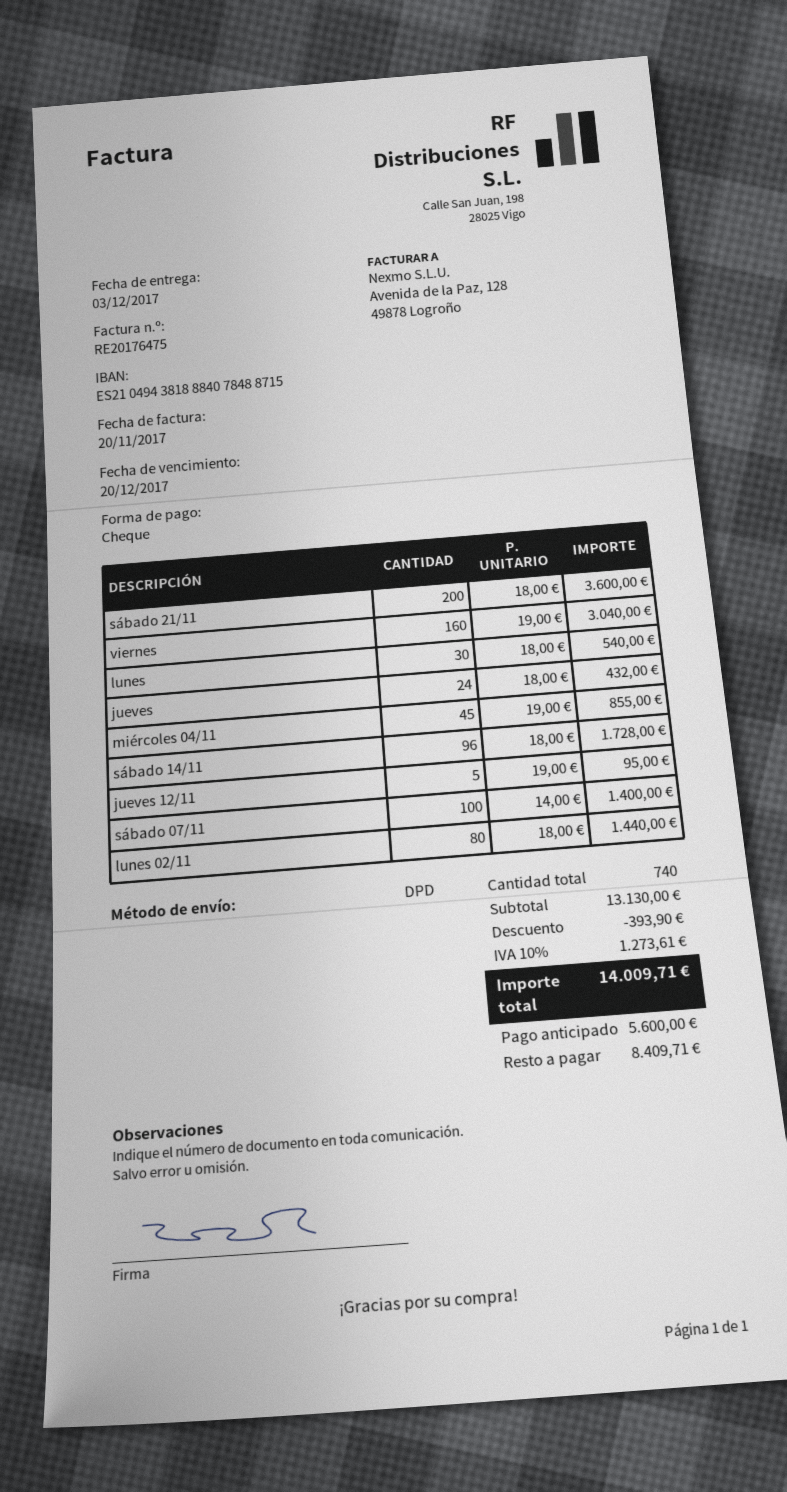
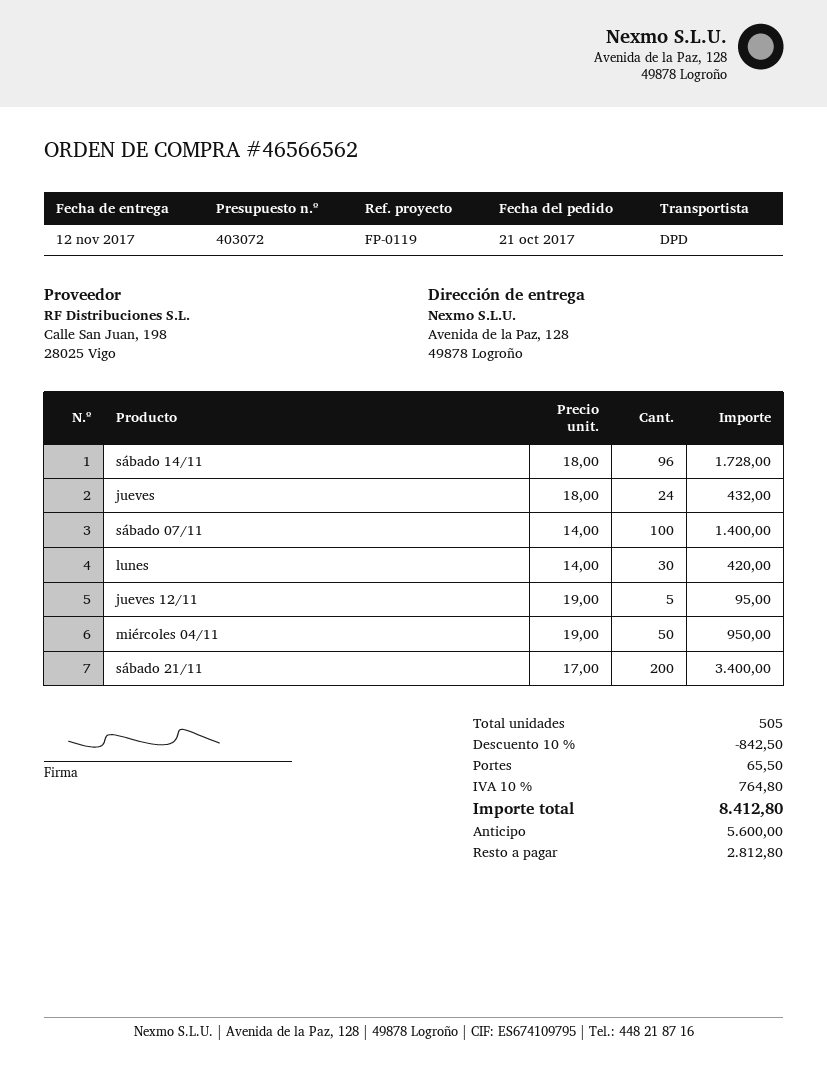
delivery date: 2017-12-03 -> 2017-11-12
sábado 21/11: 200 x 18.00 = 3600.00 -> 200 x 17.00 = 3400.00
viernes: 160 x 19.00 = 3040.00 -> none
lunes: 30 x 18.00 = 540.00 -> 30 x 14.00 = 420.00
miércoles 04/11: 45 x 19.00 = 855.00 -> 50 x 19.00 = 950.00
lunes 02/11: 80 x 18.00 = 1440.00 -> none
total quantity: 740 -> 505
discount: 393.90 -> 842.50
shipping: none -> 65.50
tax: 10% = 1273.61 -> 10% = 764.80
total: 14009.71 -> 8412.80
balance: 8409.71 -> 2812.80

